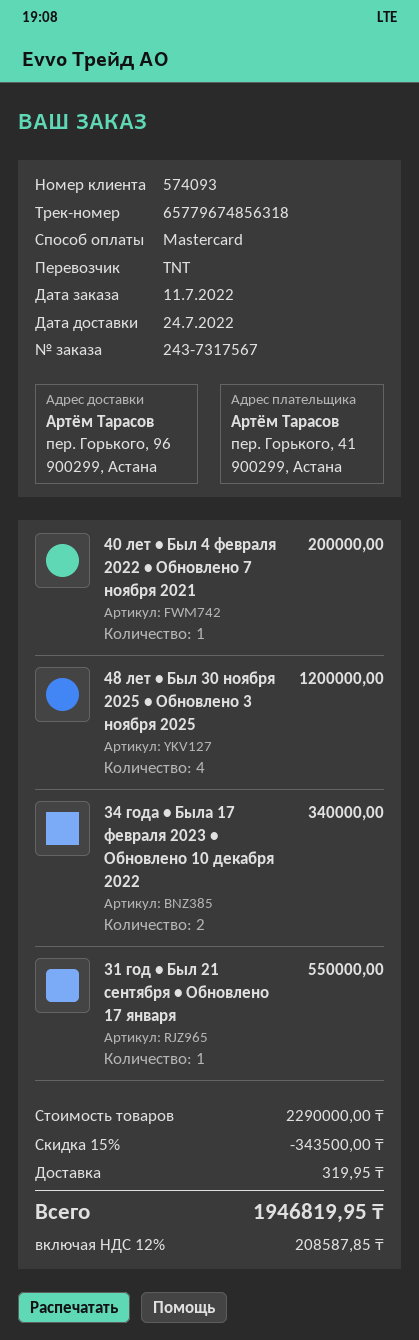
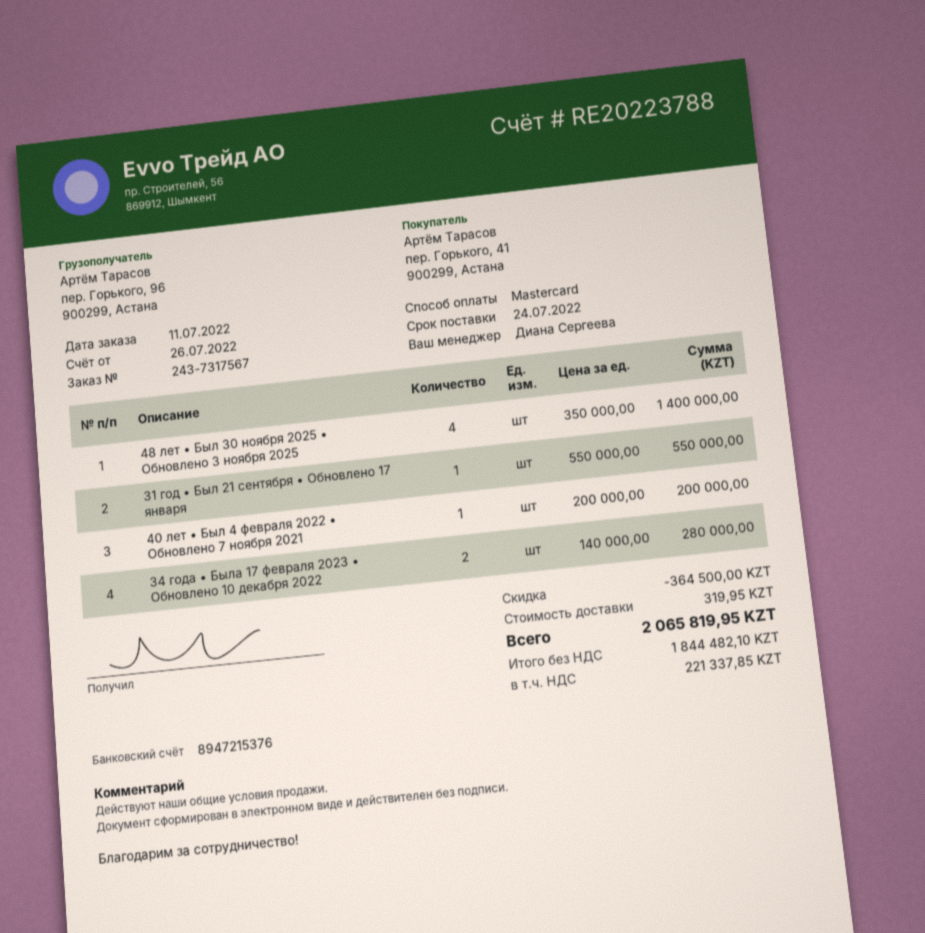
48 лет • Был 30 ноября 2025 • Обновлено 3 ноября 2025: 4 for 1200000.00 -> 4 for 1400000.00
34 года • Была 17 февраля 2023 • Обновлено 10 декабря 2022: 2 for 340000.00 -> 2 for 280000.00
discount: 343500.00 -> 364500.00
tax: 208587.85 -> 221337.85
total: 1946819.95 -> 2065819.95

